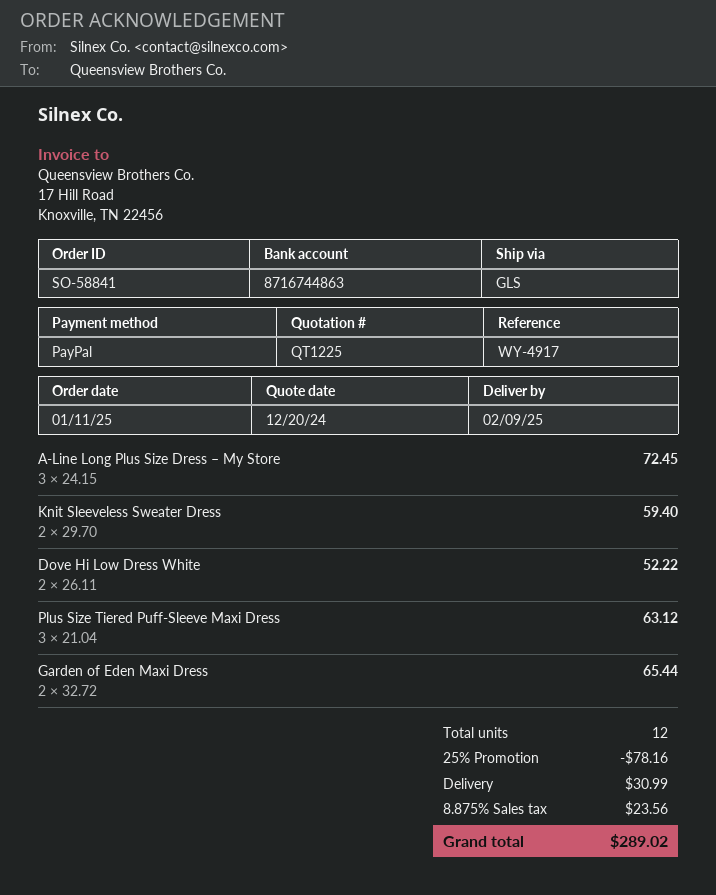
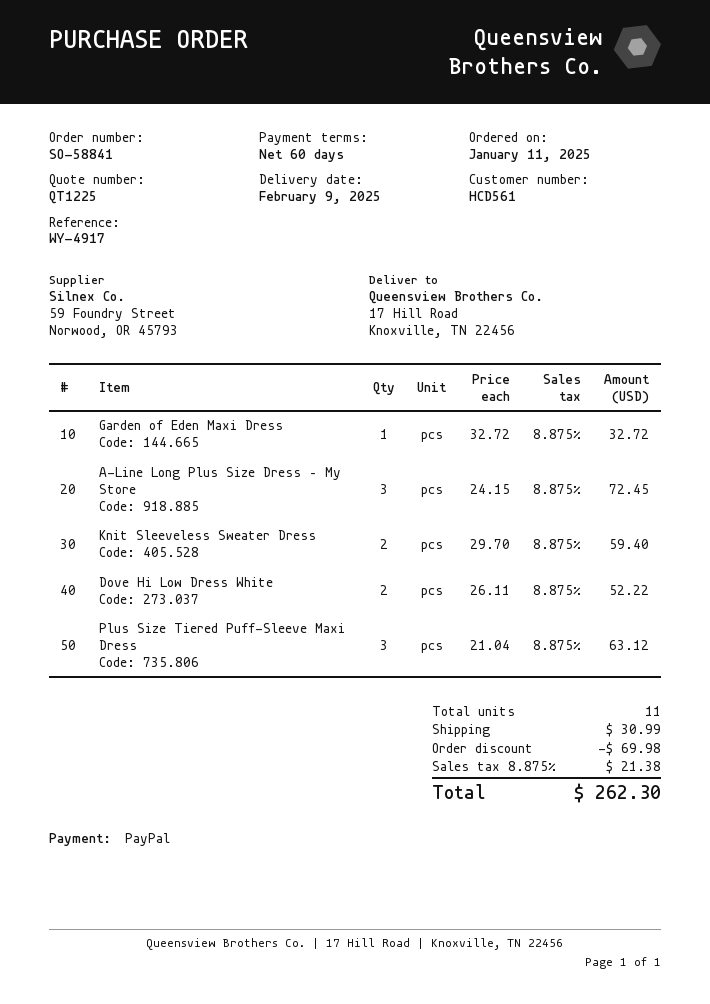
Garden of Eden Maxi Dress: 2 x 32.72 = 65.44 -> 1 x 32.72 = 32.72
total quantity: 12 -> 11
discount: 78.16 -> 69.98
tax: 8.875% = 23.56 -> 8.875% = 21.38
total: 289.02 -> 262.30

